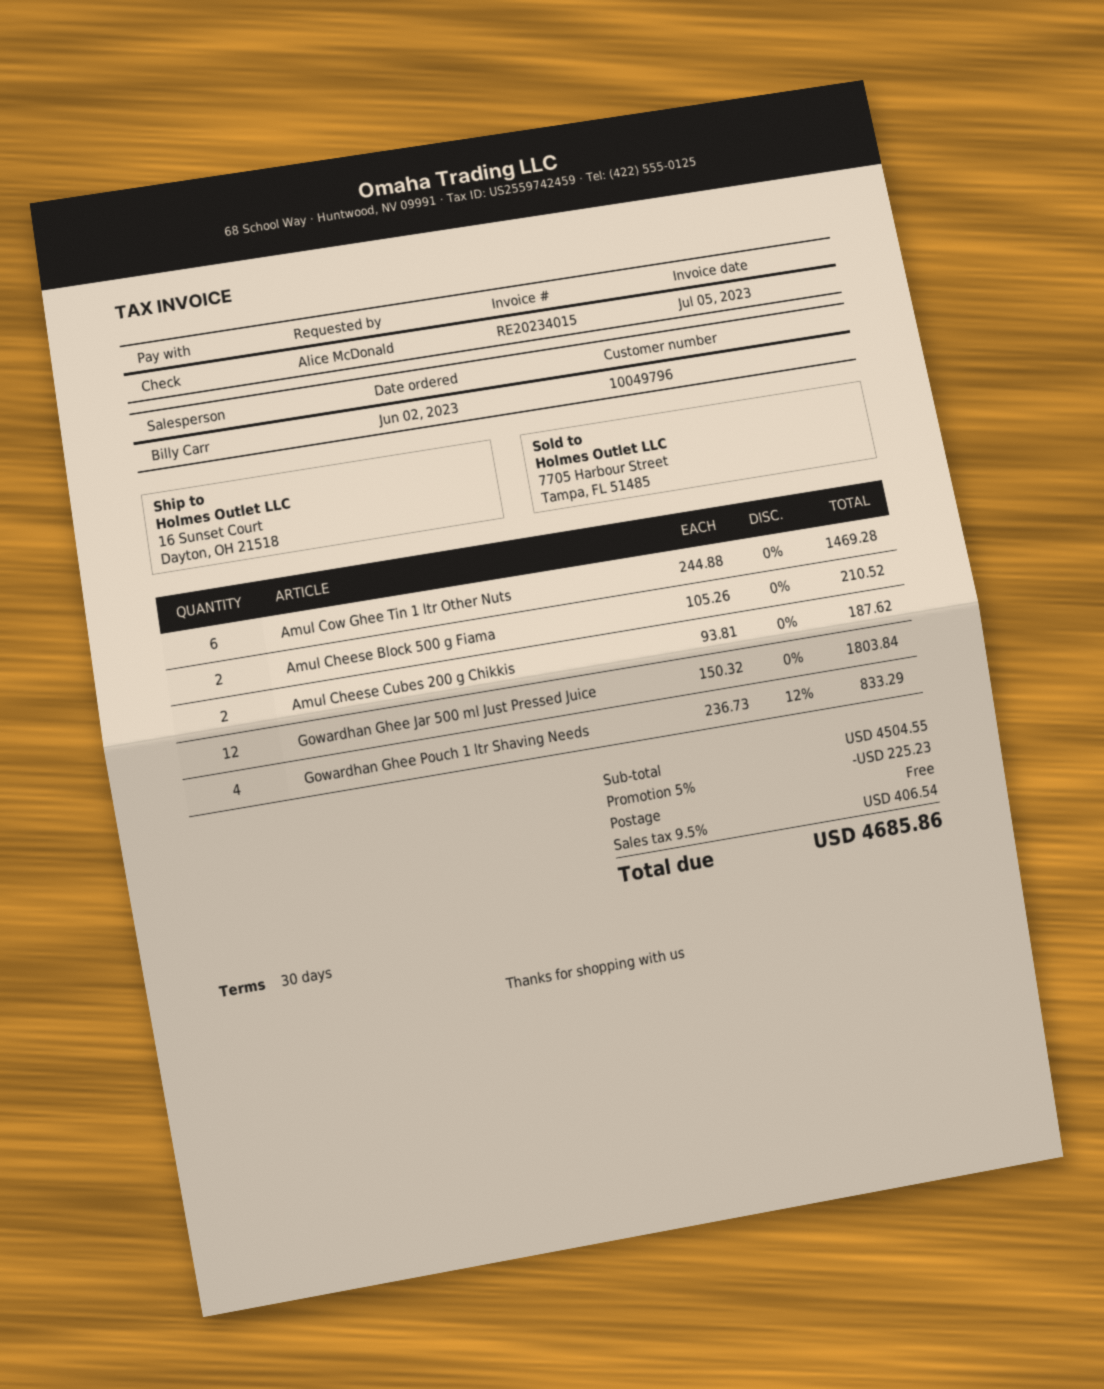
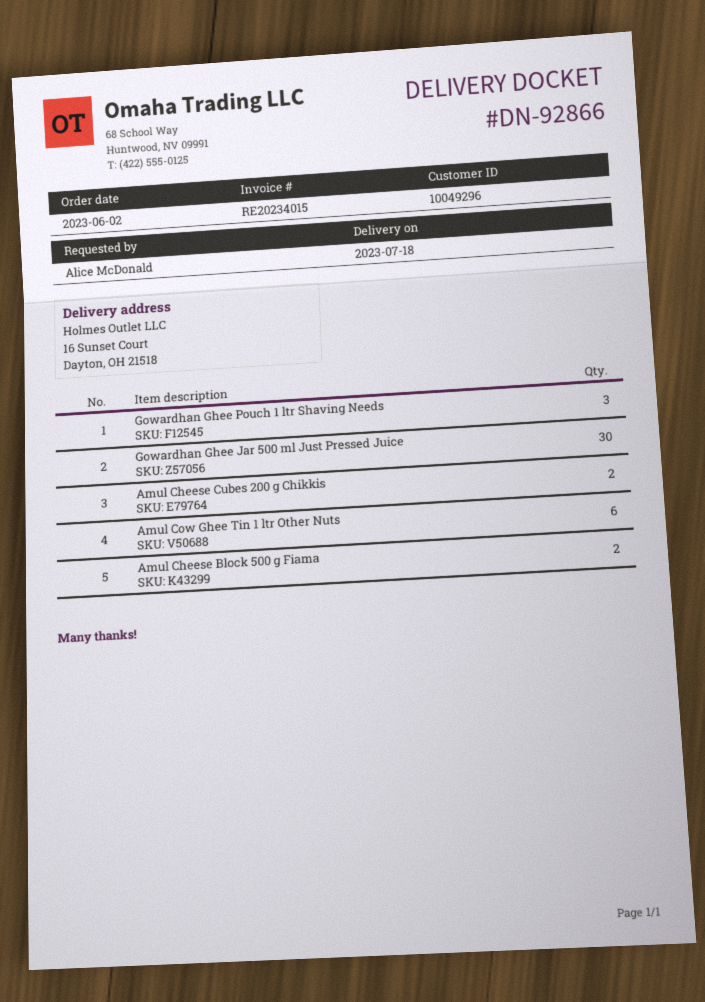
customer number: 10049796 -> 10049296
Gowardhan Ghee Jar 500 ml Just Pressed Juice: 12 -> 30
Gowardhan Ghee Pouch 1 ltr Shaving Needs: 4 -> 3

